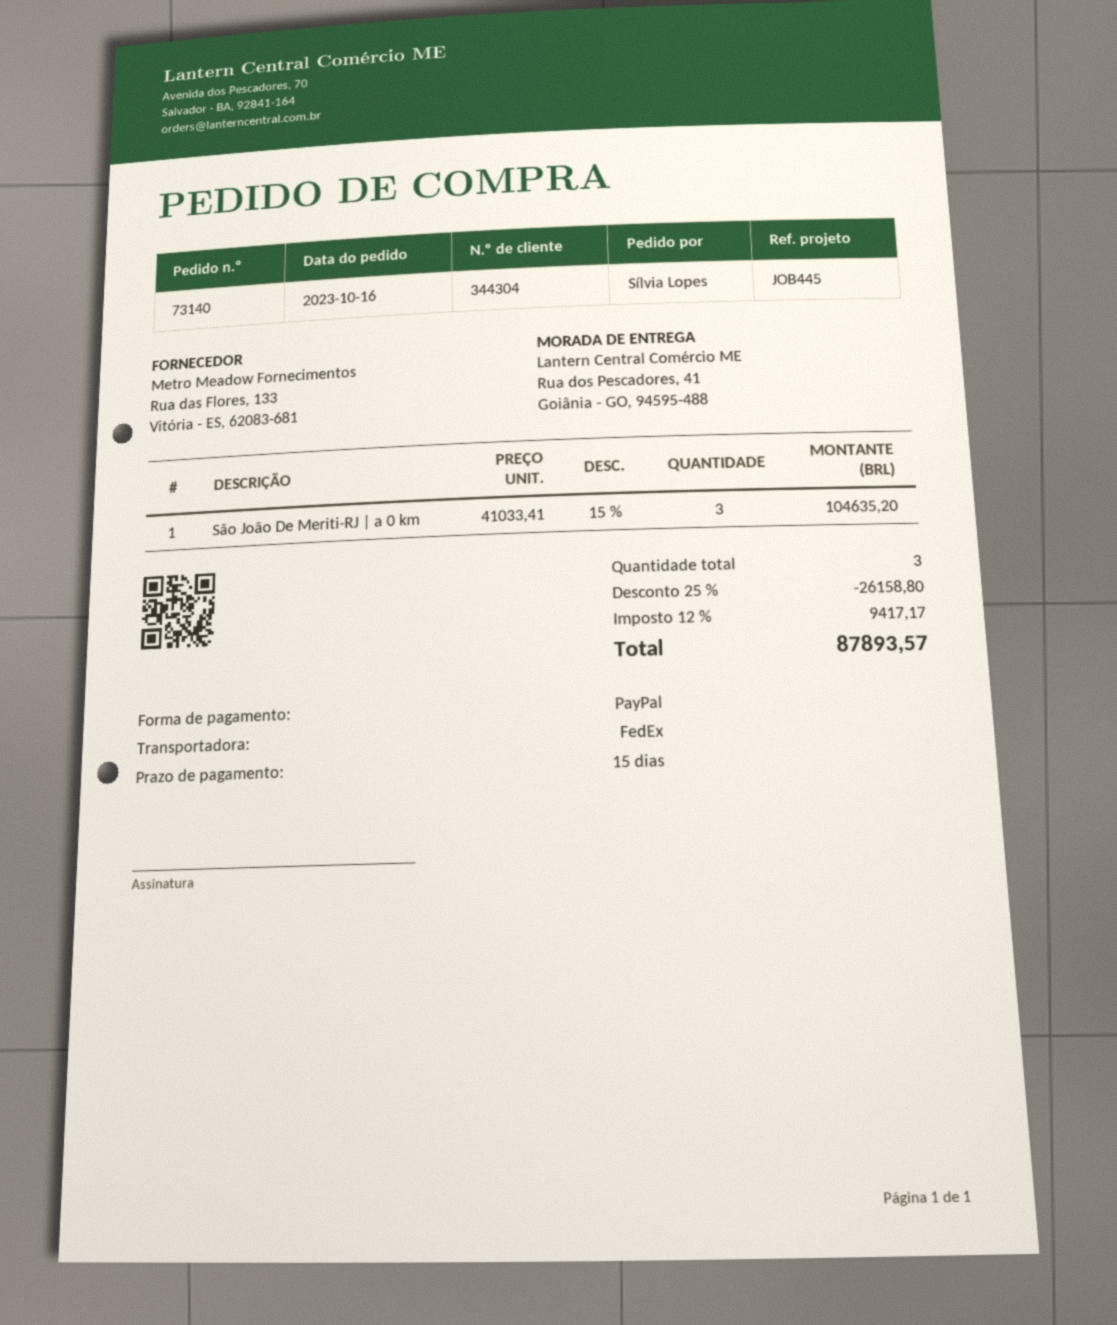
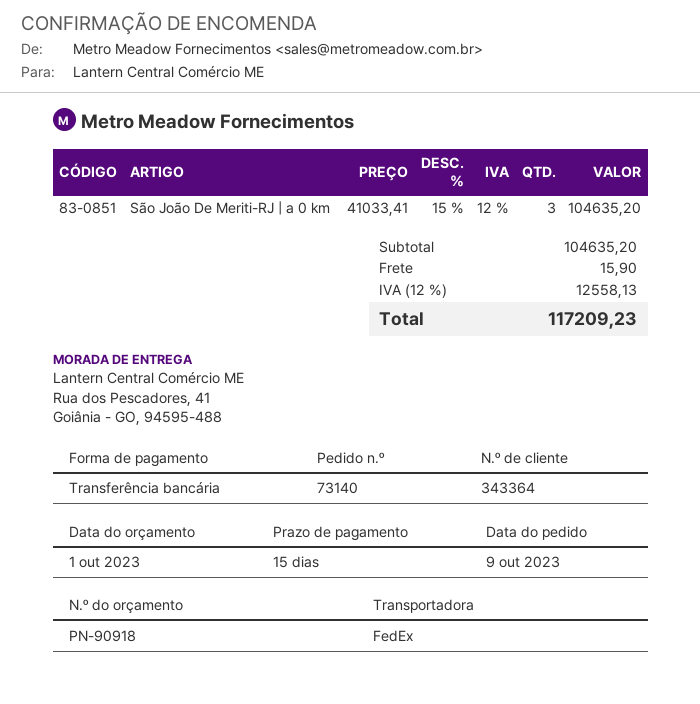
order date: 2023-10-16 -> 2023-10-09
customer number: 344304 -> 343364
payment method: PayPal -> bank transfer
discount: 25% = 26158.80 -> none
shipping: none -> 15.90
tax: 12% = 9417.17 -> 12% = 12558.13
total: 87893.57 -> 117209.23

